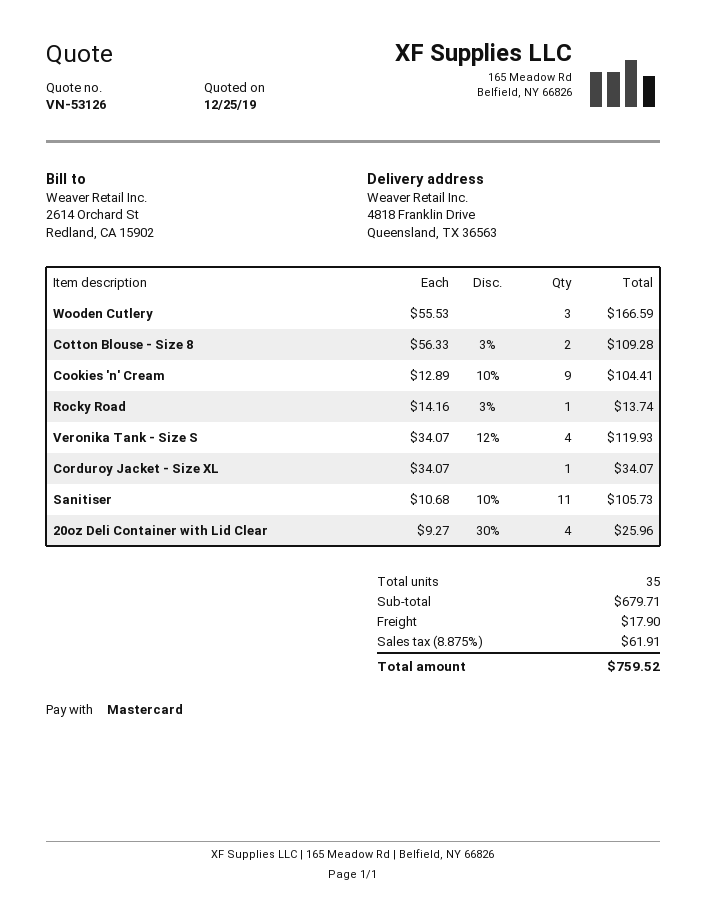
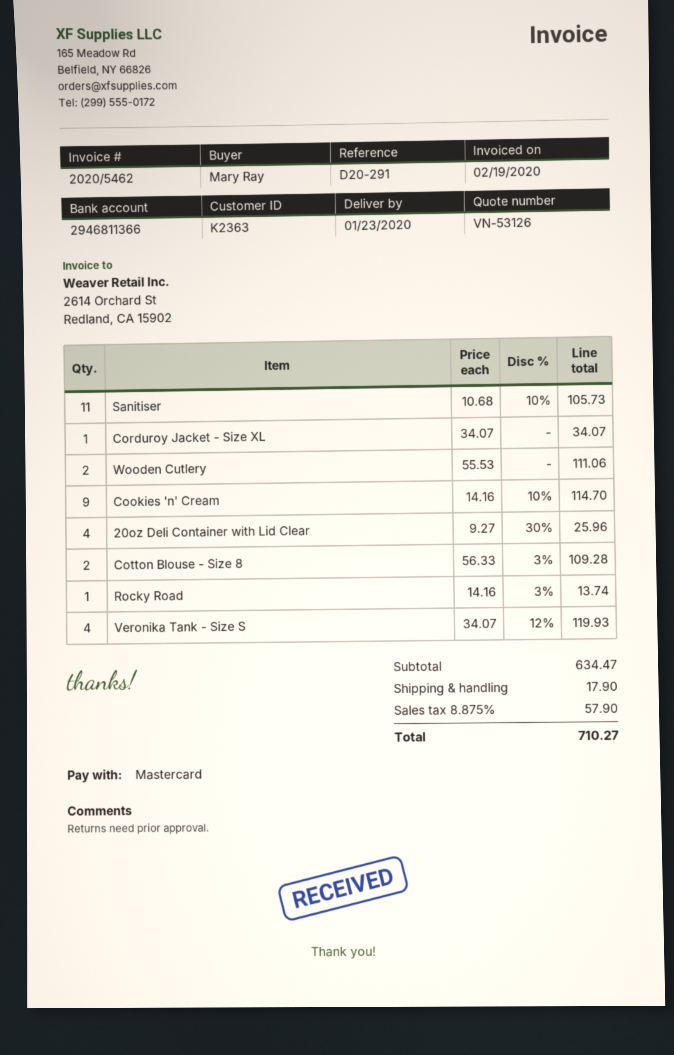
Wooden Cutlery: 3 x 55.53 = 166.59 -> 2 x 55.53 = 111.06
Cookies 'n' Cream: 9 x 12.89 - 10% = 104.41 -> 9 x 14.16 - 10% = 114.70
subtotal: 679.71 -> 634.47
tax: 8.875% = 61.91 -> 8.875% = 57.90
total: 759.52 -> 710.27

